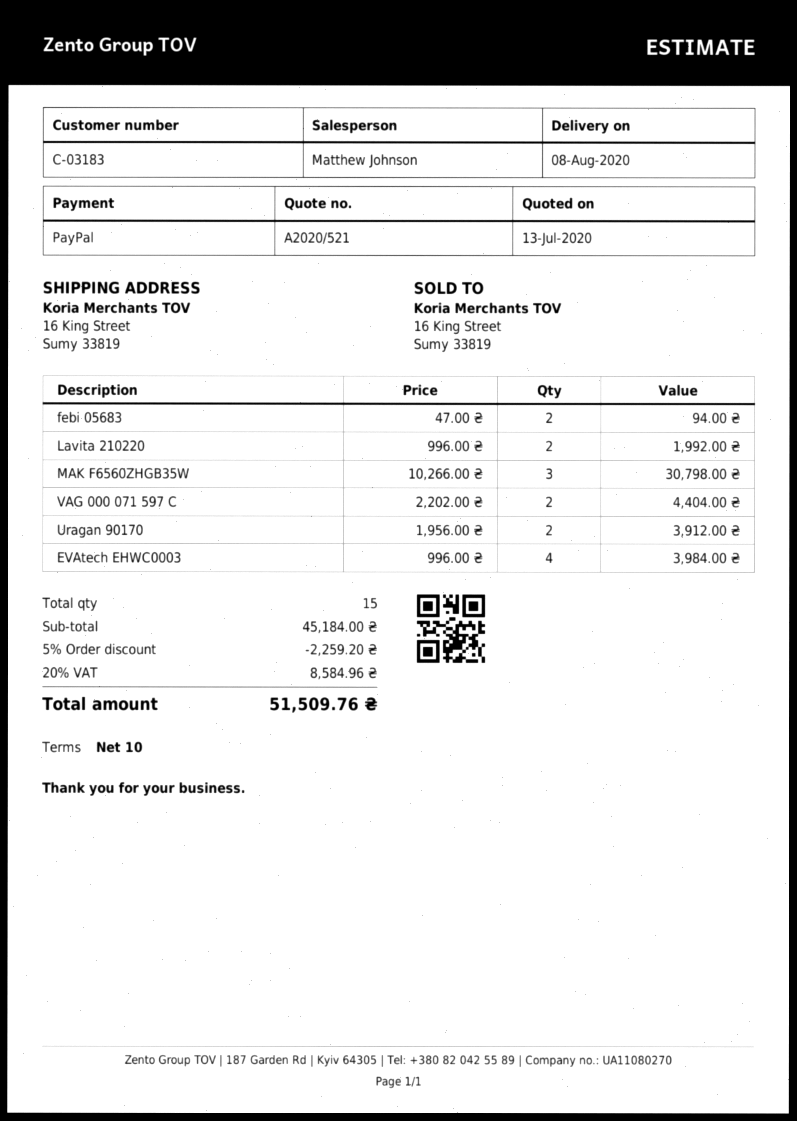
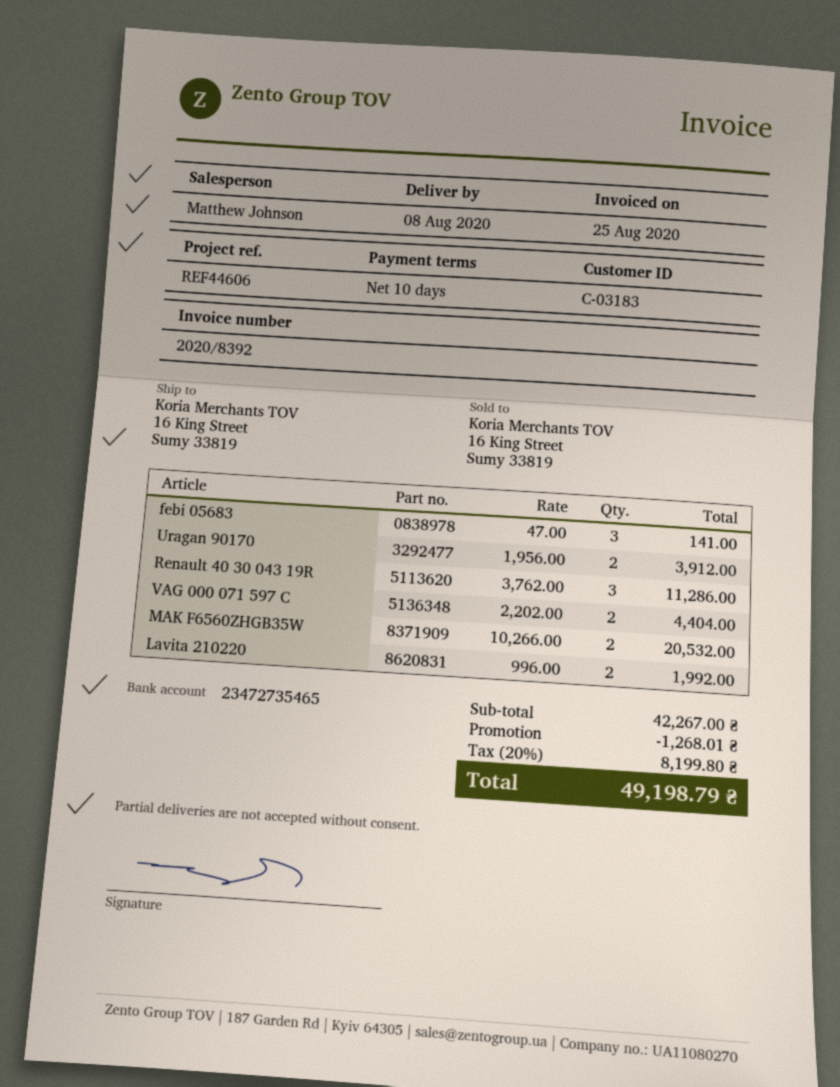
febi 05683: 2 x 47.00 = 94.00 -> 3 x 47.00 = 141.00
MAK F6560ZHGB35W: 3 x 10266.00 = 30798.00 -> 2 x 10266.00 = 20532.00
EVAtech EHWC0003: 4 x 996.00 = 3984.00 -> none
Renault 40 30 043 19R: none -> 3 x 3762.00 = 11286.00
subtotal: 45184.00 -> 42267.00
discount: 2259.20 -> 1268.01
tax: 20% = 8584.96 -> 20% = 8199.80
total: 51509.76 -> 49198.79

